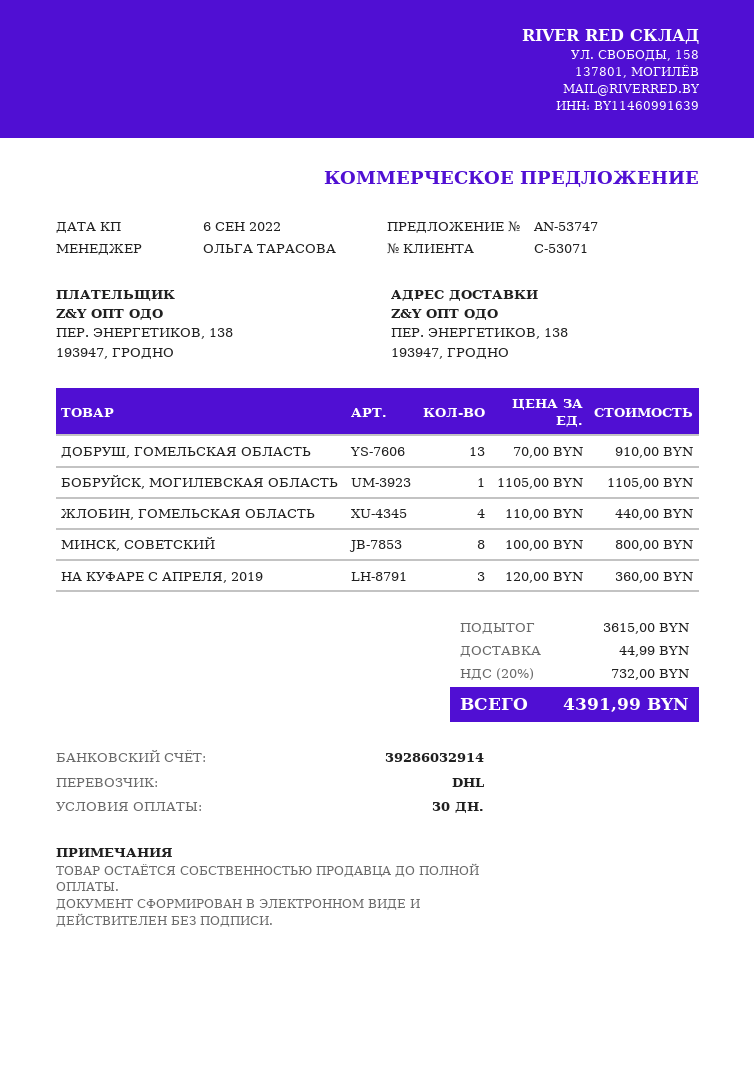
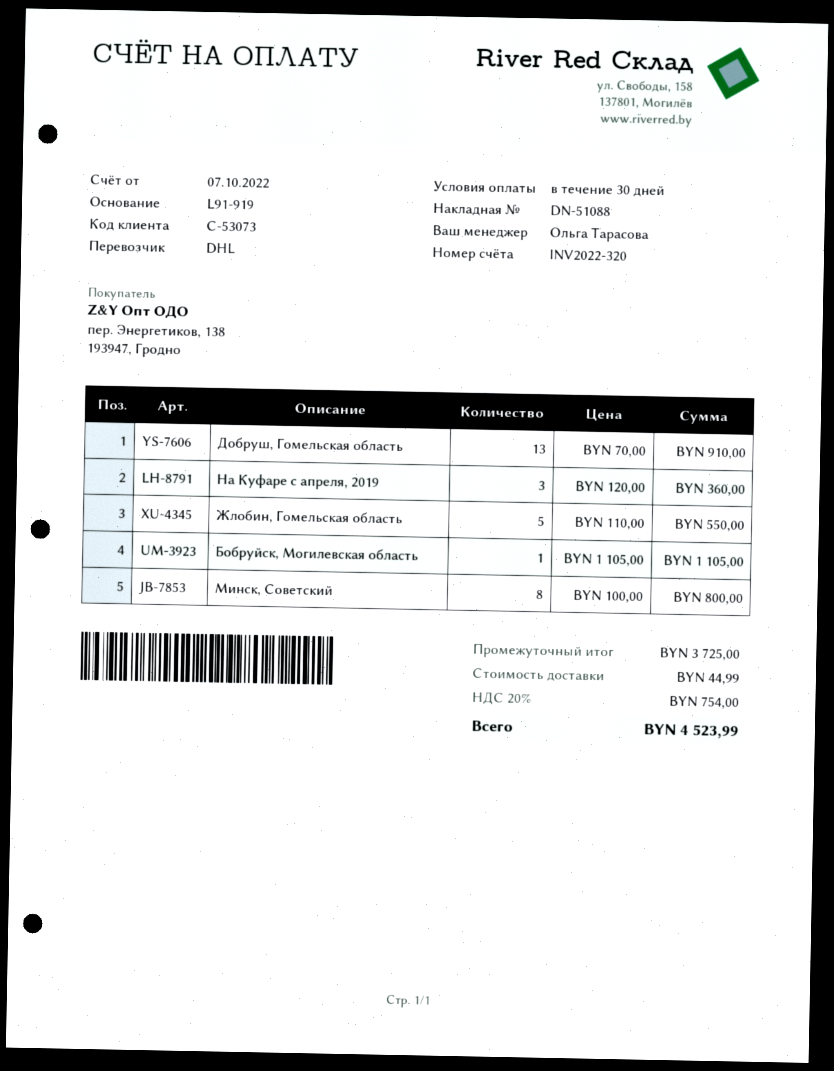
customer number: C-53071 -> C-53073
ЖЛОБИН, ГОМЕЛЬСКАЯ ОБЛАСТЬ: 4 x 110.00 = 440.00 -> 5 x 110.00 = 550.00
subtotal: 3615.00 -> 3725.00
tax: 20% = 732.00 -> 20% = 754.00
total: 4391.99 -> 4523.99

